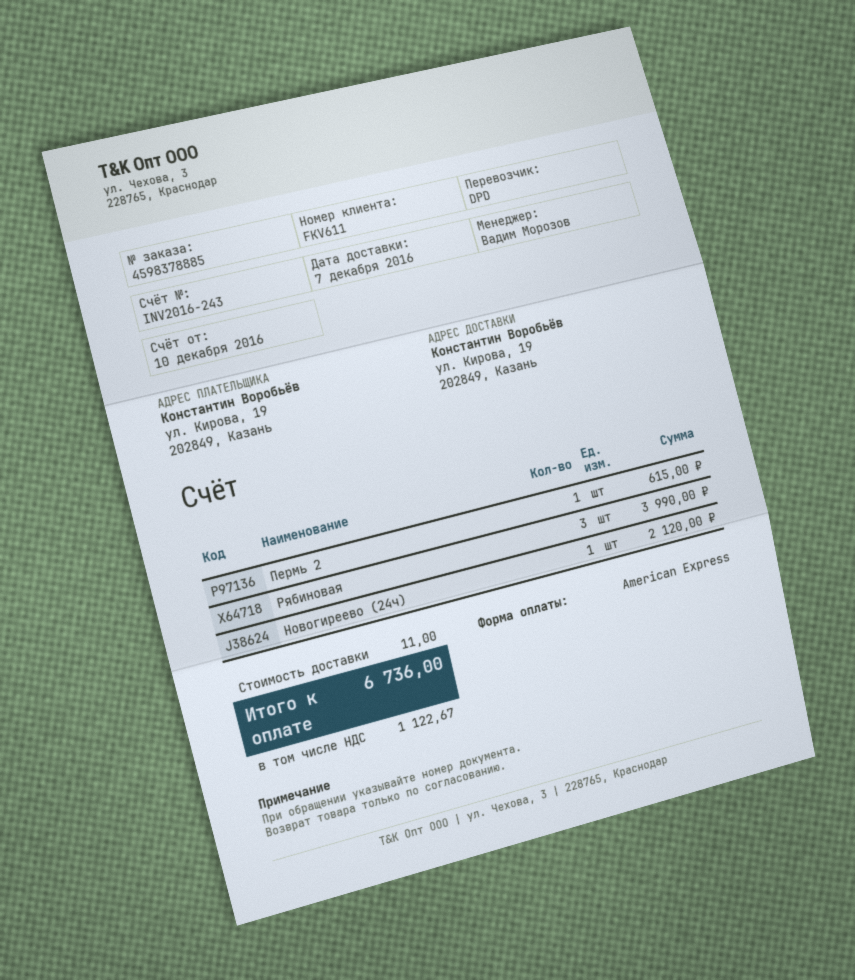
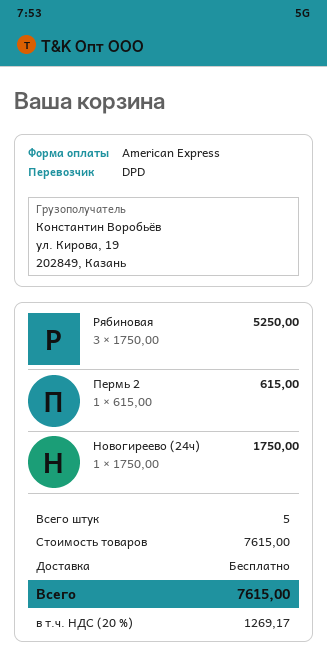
Рябиновая: 3 for 3990.00 -> 3 for 5250.00
Новогиреево (24ч): 1 for 2120.00 -> 1 for 1750.00
shipping: 11.00 -> 0.00
tax: 1122.67 -> 1269.17
total: 6736.00 -> 7615.00

